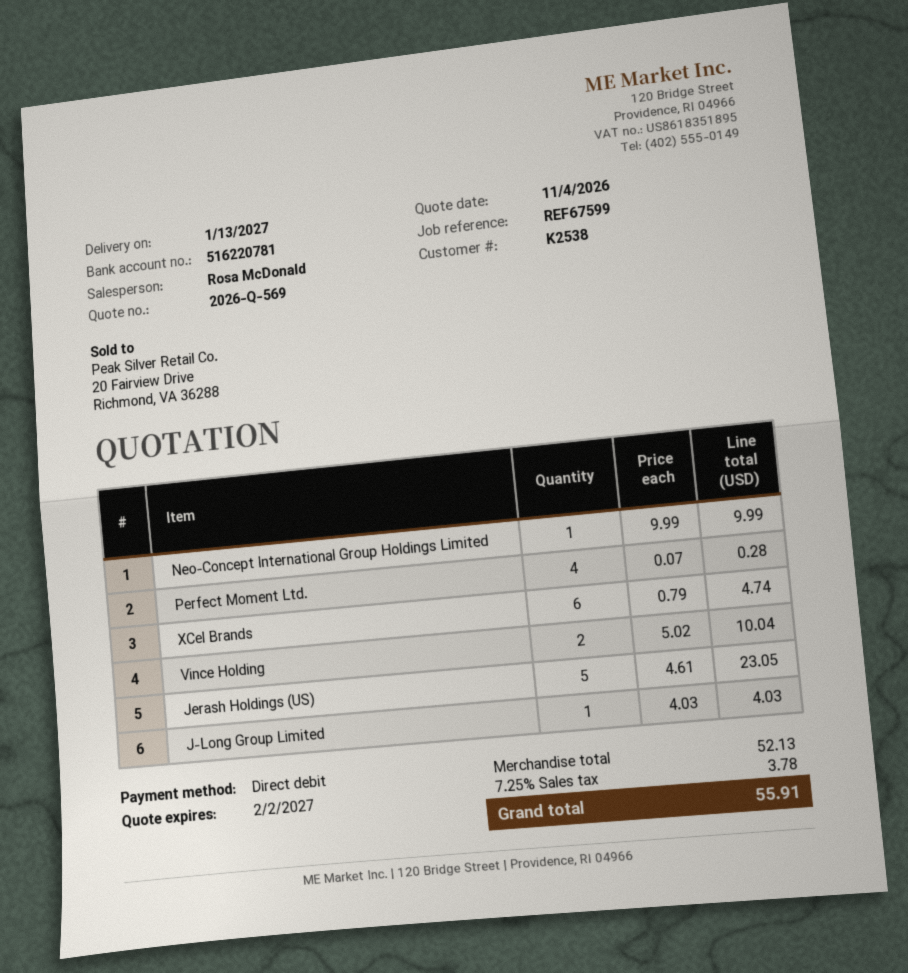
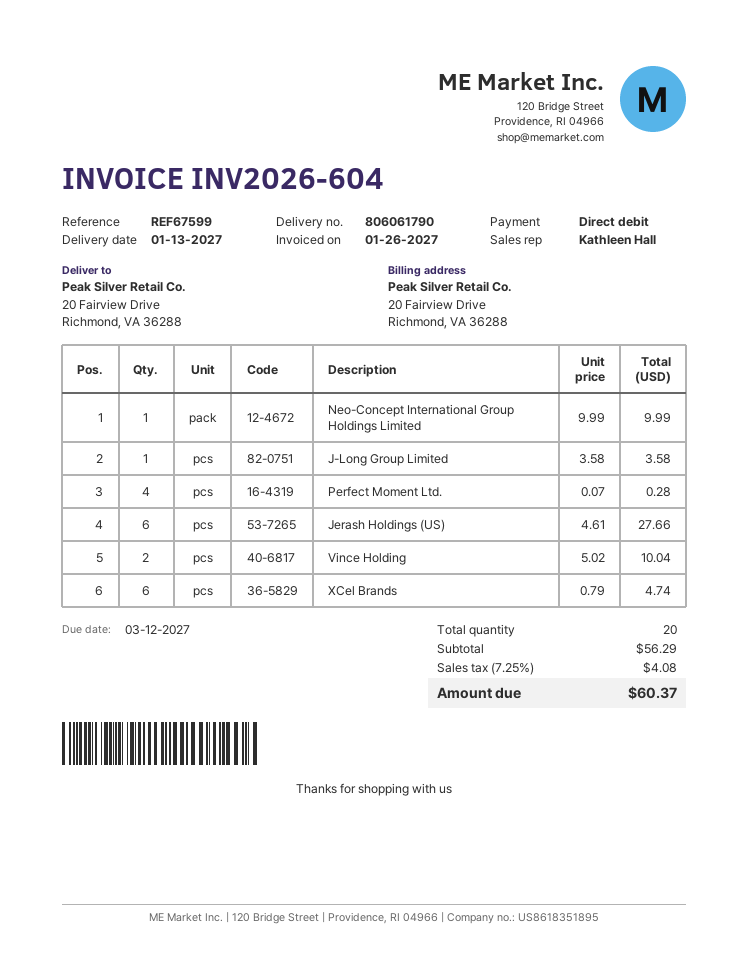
sales rep: Rosa McDonald -> Kathleen Hall
Jerash Holdings (US): 5 x 4.61 = 23.05 -> 6 x 4.61 = 27.66
J-Long Group Limited: 1 x 4.03 = 4.03 -> 1 x 3.58 = 3.58
subtotal: 52.13 -> 56.29
tax: 7.25% = 3.78 -> 7.25% = 4.08
total: 55.91 -> 60.37

